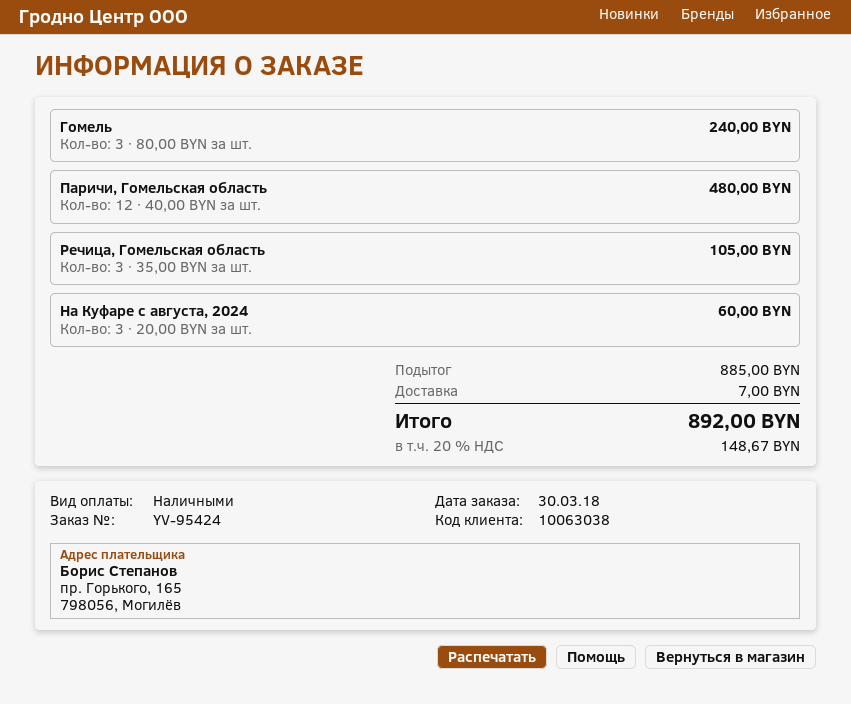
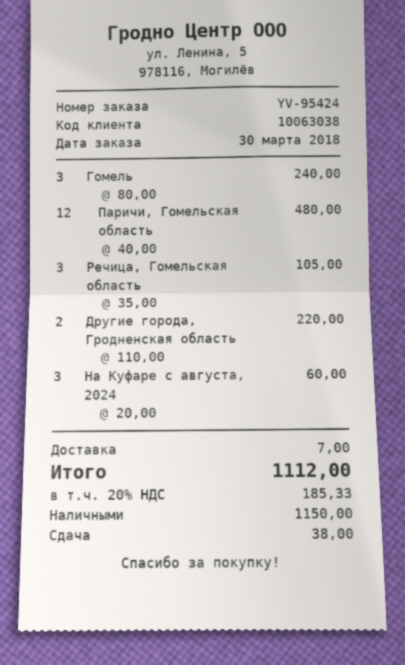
Другие города, Гродненская область: none -> 2 x 110.00 = 220.00
tax: 20% = 148.67 -> 20% = 185.33
total: 892.00 -> 1112.00

